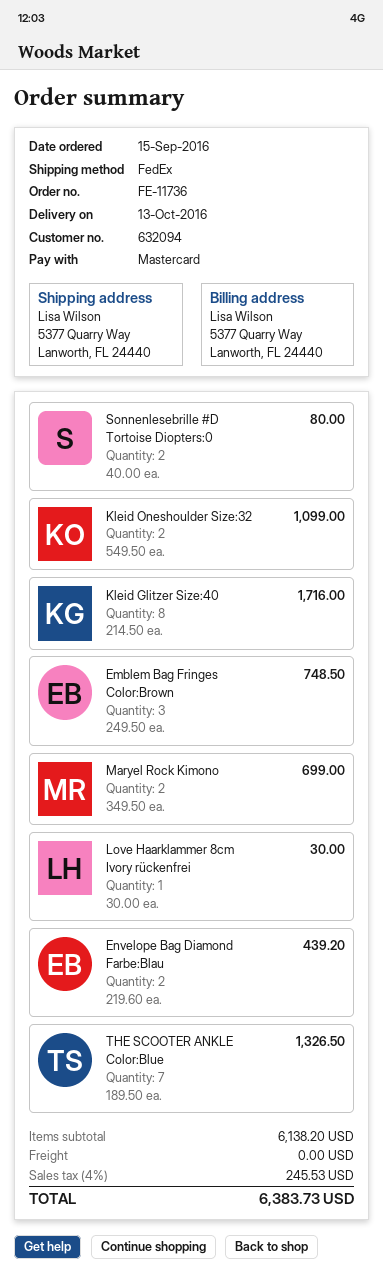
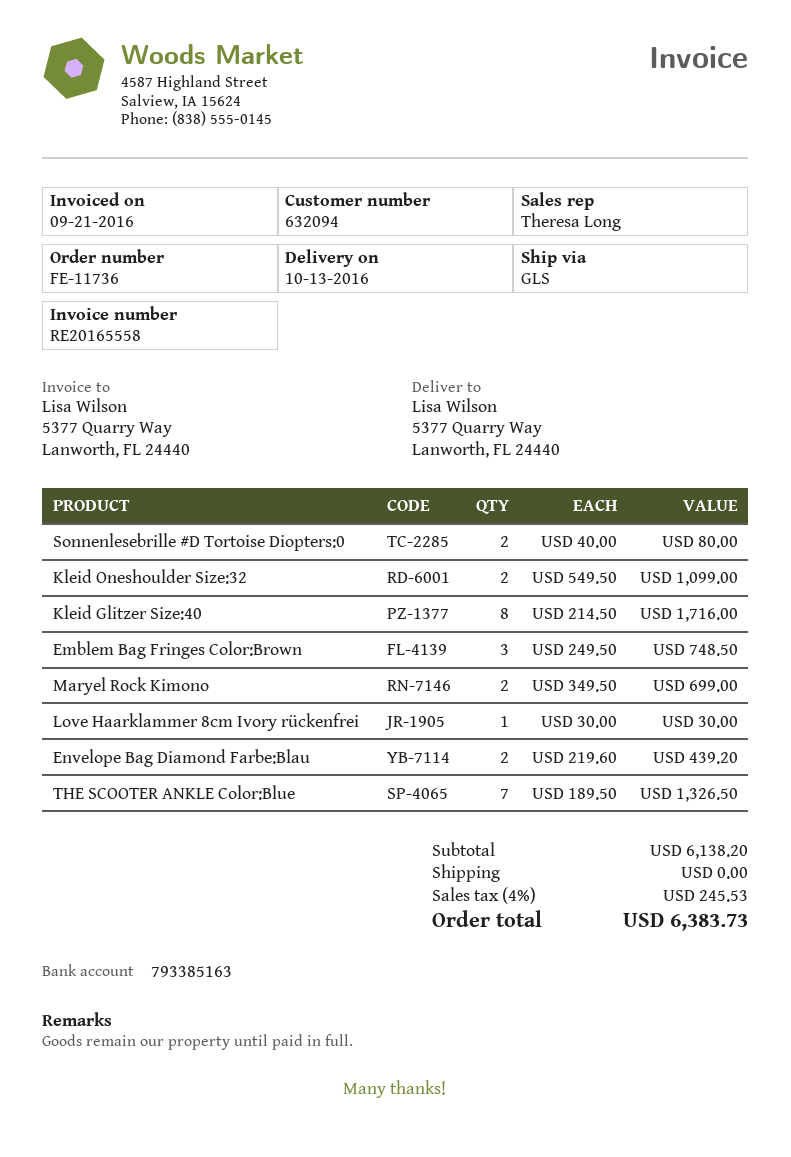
shipping method: FedEx -> GLS

